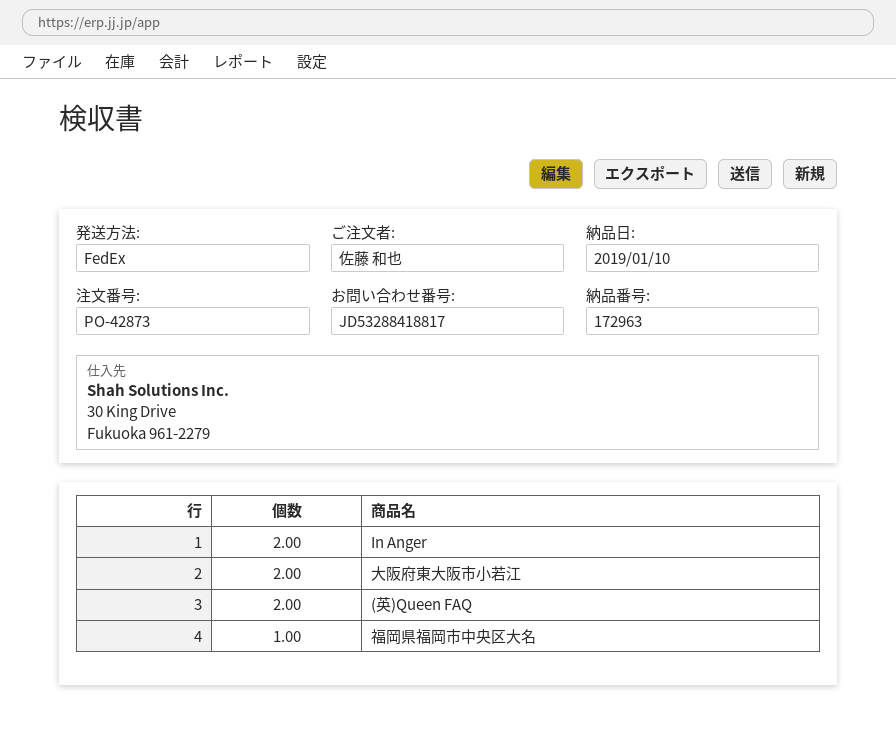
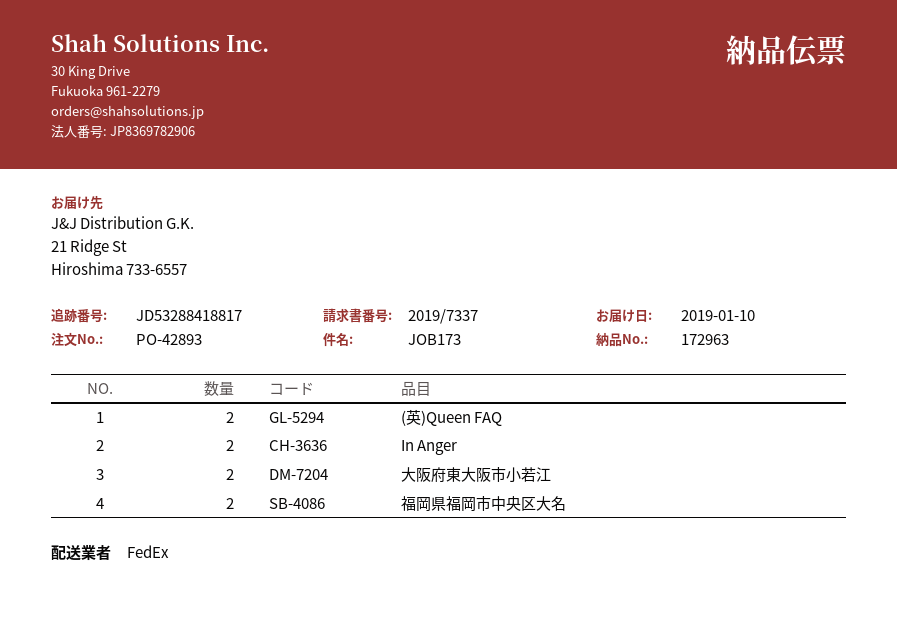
order number: PO-42873 -> PO-42893
福岡県福岡市中央区大名: 1 -> 2

